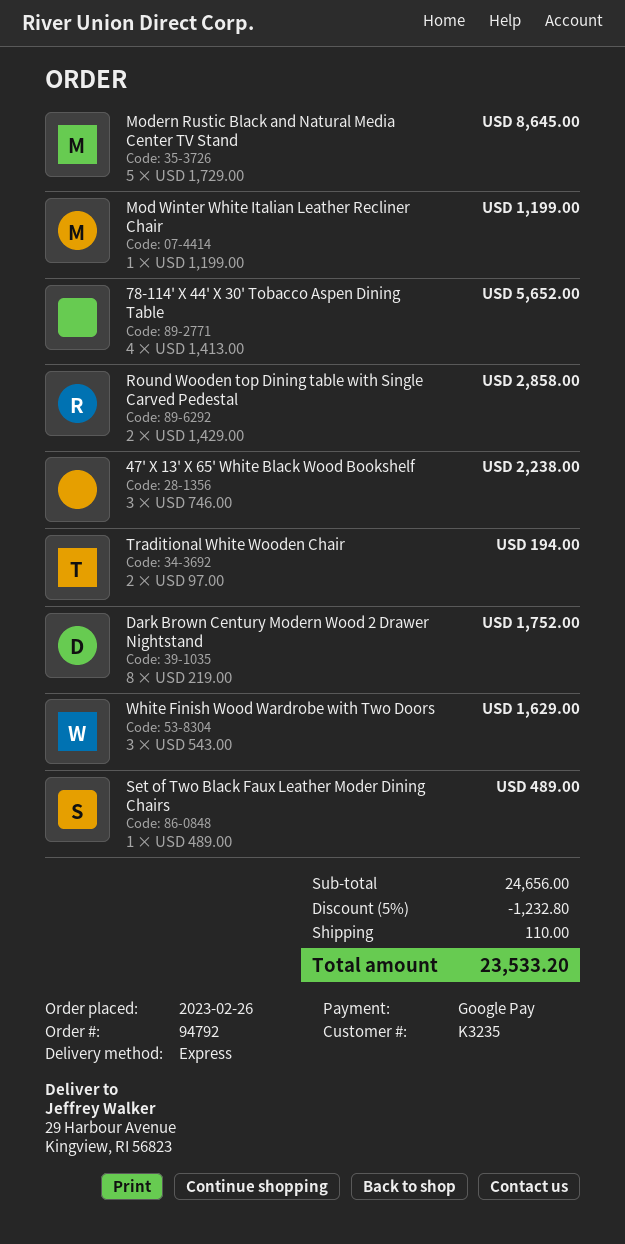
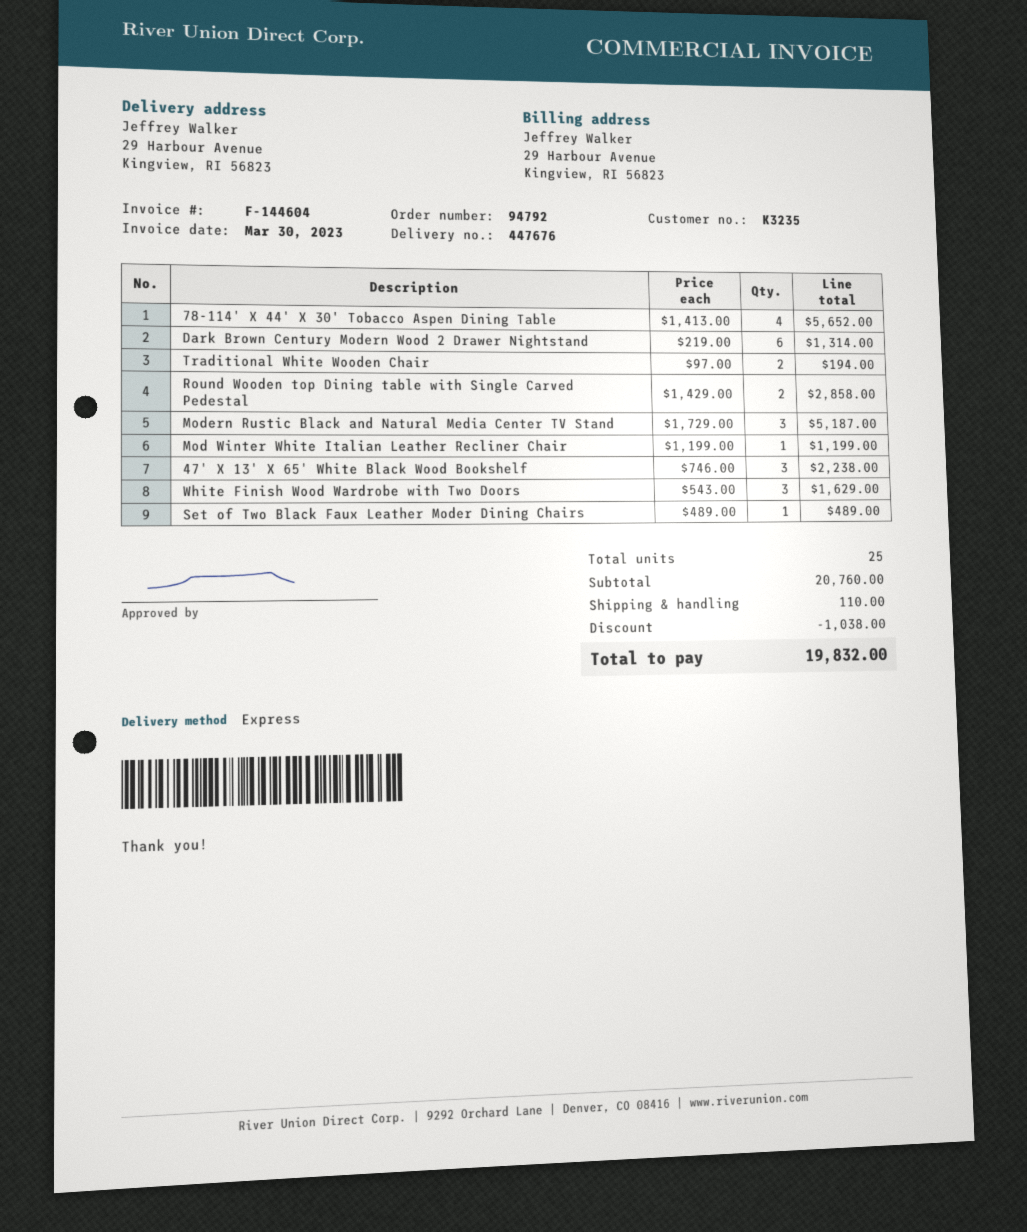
Modern Rustic Black and Natural Media Center TV Stand: 5 x 1729.00 = 8645.00 -> 3 x 1729.00 = 5187.00
Dark Brown Century Modern Wood 2 Drawer Nightstand: 8 x 219.00 = 1752.00 -> 6 x 219.00 = 1314.00
subtotal: 24656.00 -> 20760.00
discount: 1232.80 -> 1038.00
total: 23533.20 -> 19832.00

